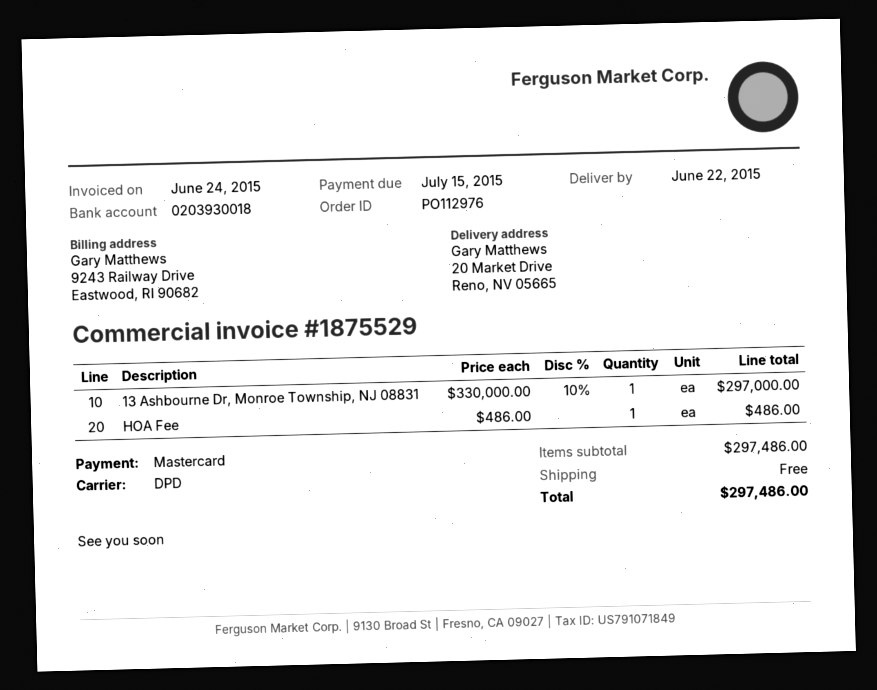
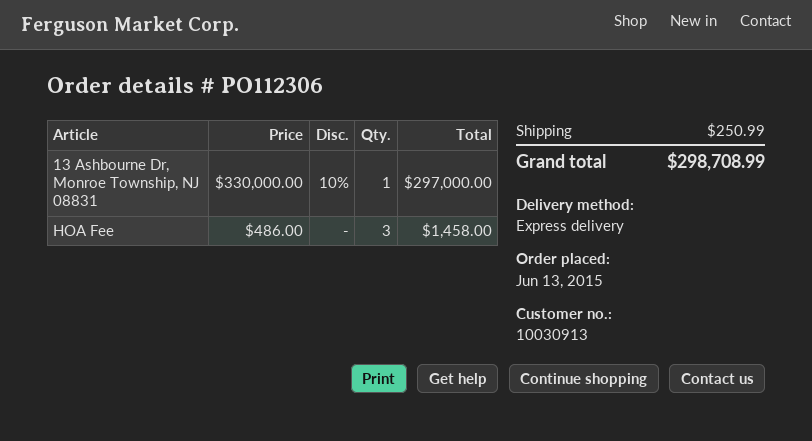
order number: PO112976 -> PO112306
shipping method: DPD -> express
HOA Fee: 1 x 486.00 = 486.00 -> 3 x 486.00 = 1458.00
shipping: 0.00 -> 250.99
total: 297486.00 -> 298708.99

